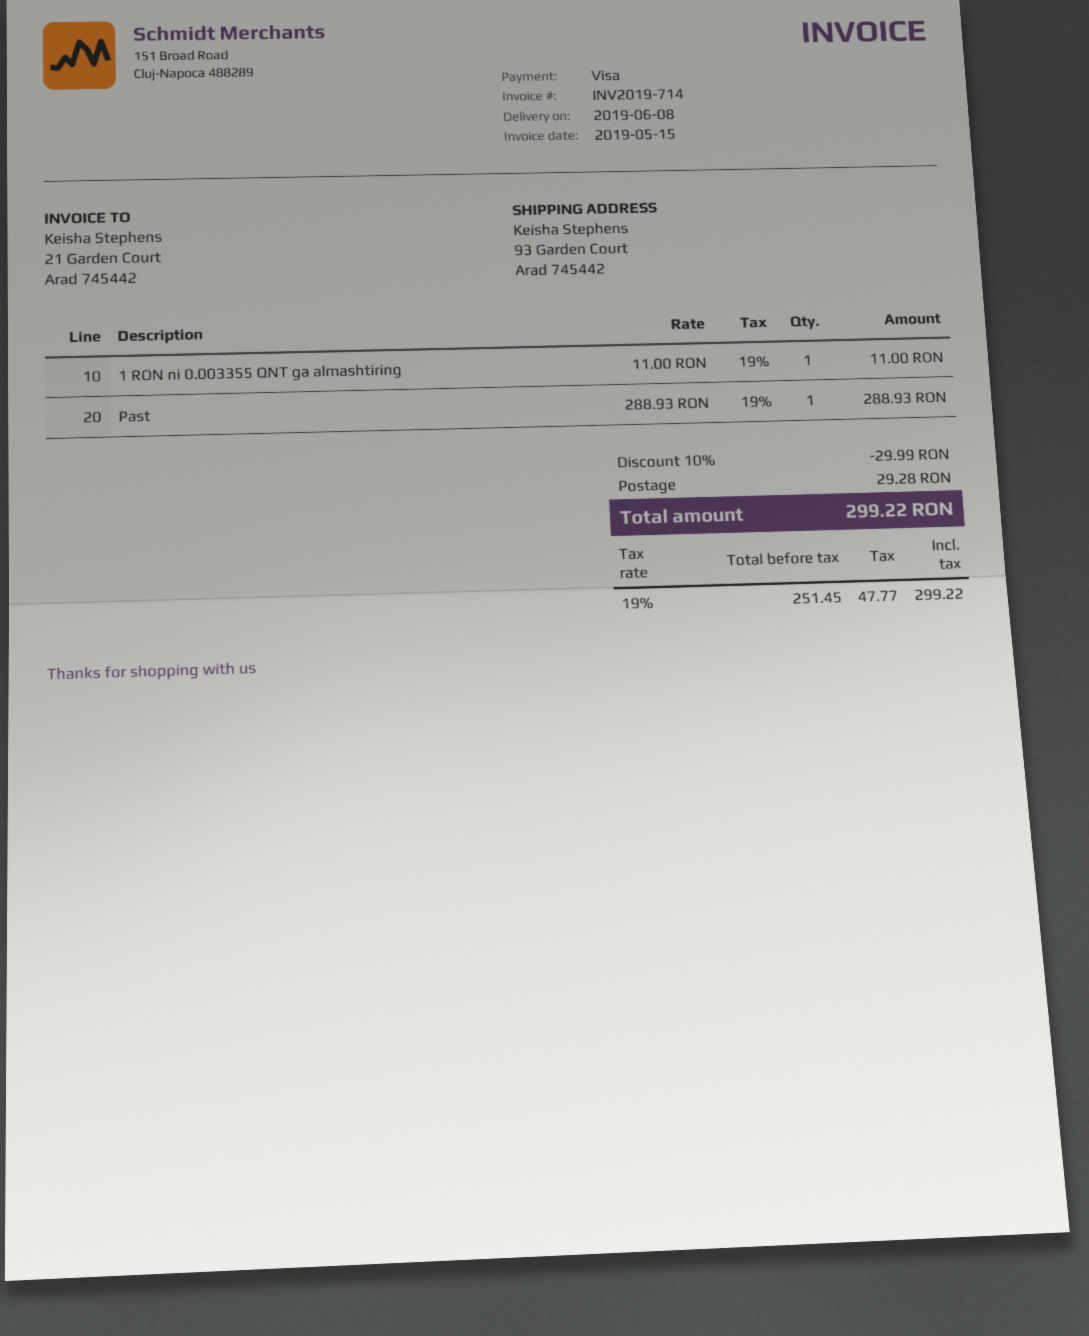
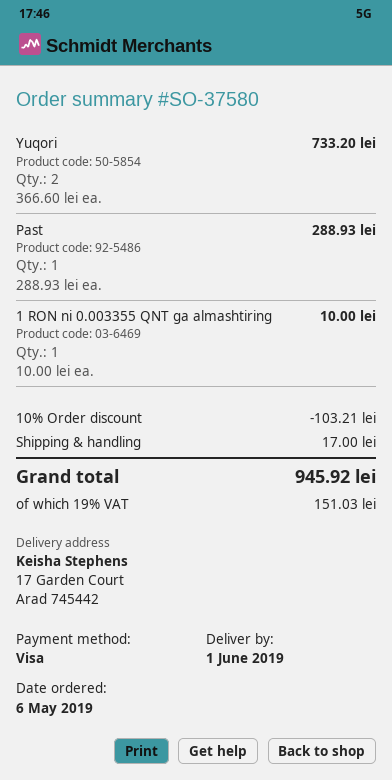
delivery date: 2019-06-08 -> 2019-06-01
ship to: 93 Garden Court, Arad 745442 -> 17 Garden Court, Arad 745442
1 RON ni 0.003355 QNT ga almashtiring: 1 x 11.00 = 11.00 -> 1 x 10.00 = 10.00
Yuqori: none -> 2 x 366.60 = 733.20
discount: 10% = 29.99 -> 10% = 103.21
shipping: 29.28 -> 17.00
tax: 19% = 47.77 -> 19% = 151.03
total: 299.22 -> 945.92

